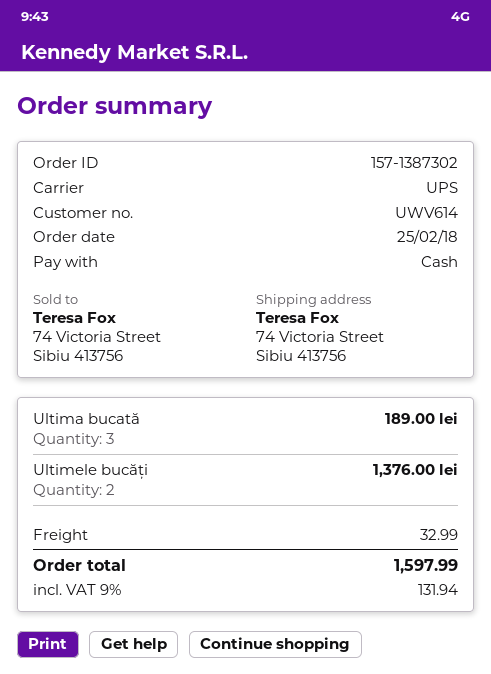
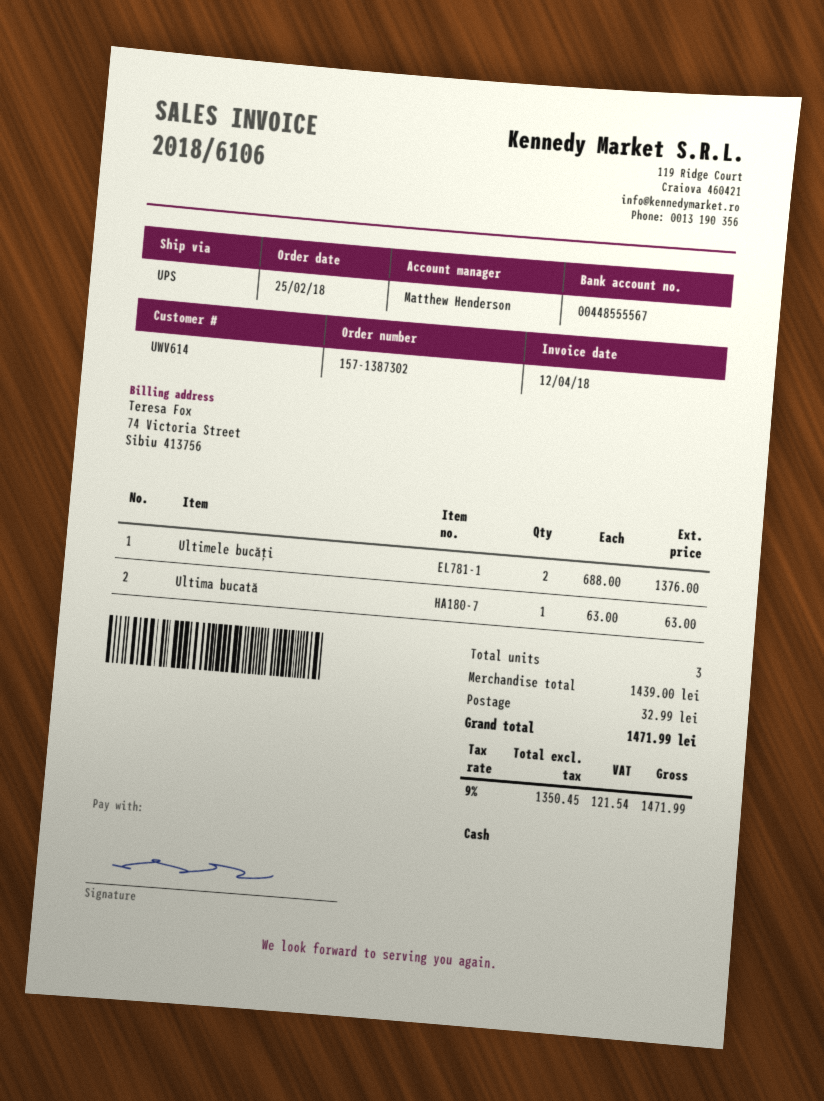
Ultima bucată: 3 for 189.00 -> 1 for 63.00
tax: 9% = 131.94 -> 9% = 121.54
total: 1597.99 -> 1471.99

